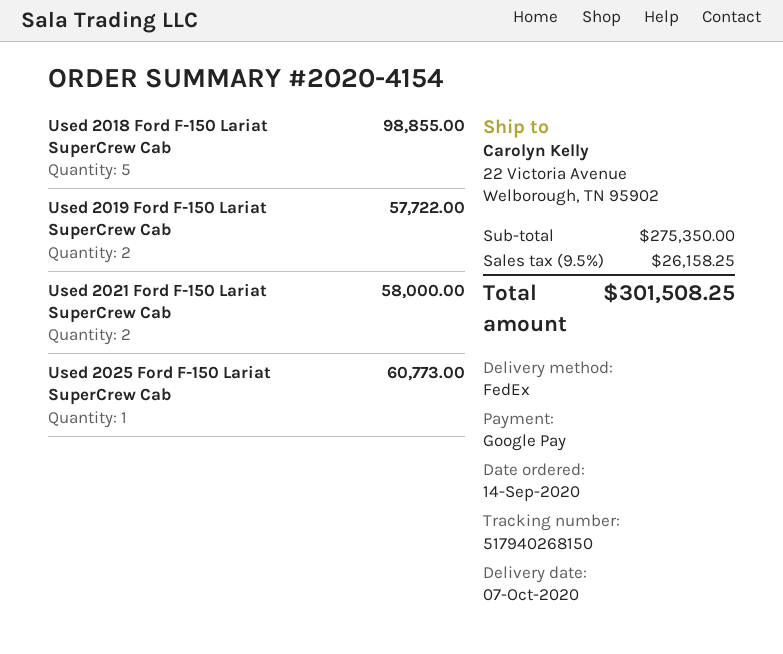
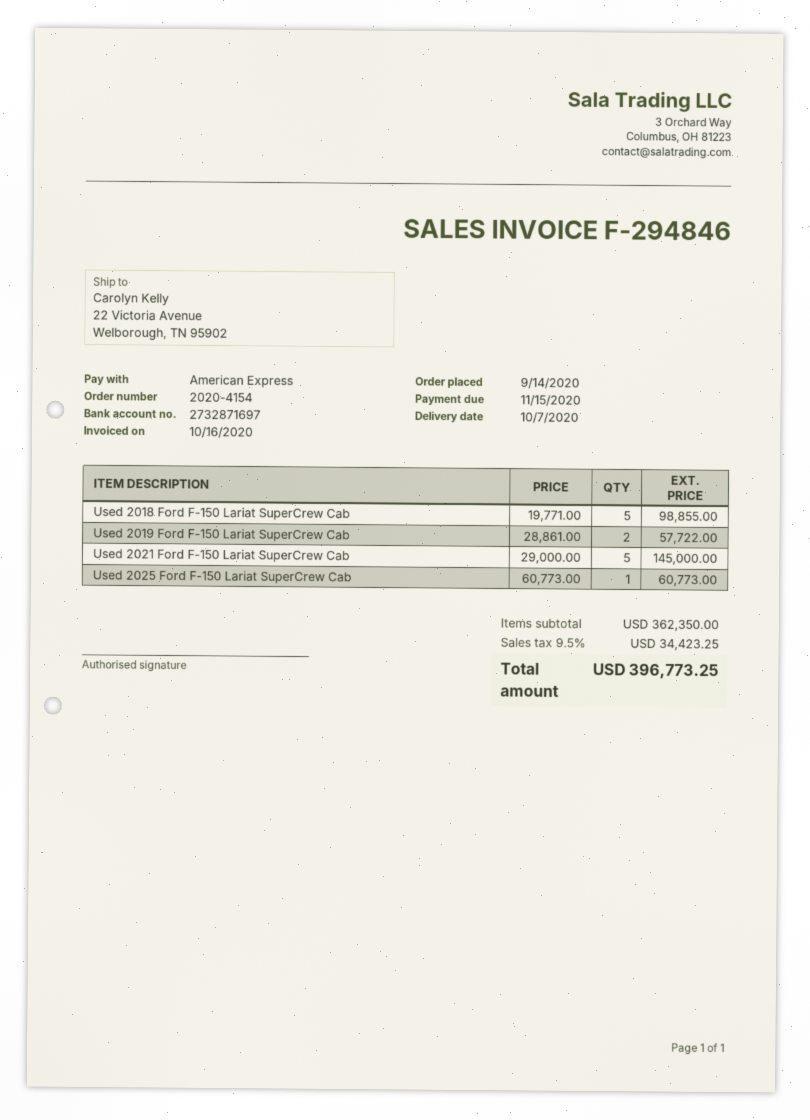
payment method: Google Pay -> American Express
Used 2021 Ford F-150 Lariat SuperCrew Cab: 2 for 58000.00 -> 5 for 145000.00
subtotal: 275350.00 -> 362350.00
tax: 9.5% = 26158.25 -> 9.5% = 34423.25
total: 301508.25 -> 396773.25

